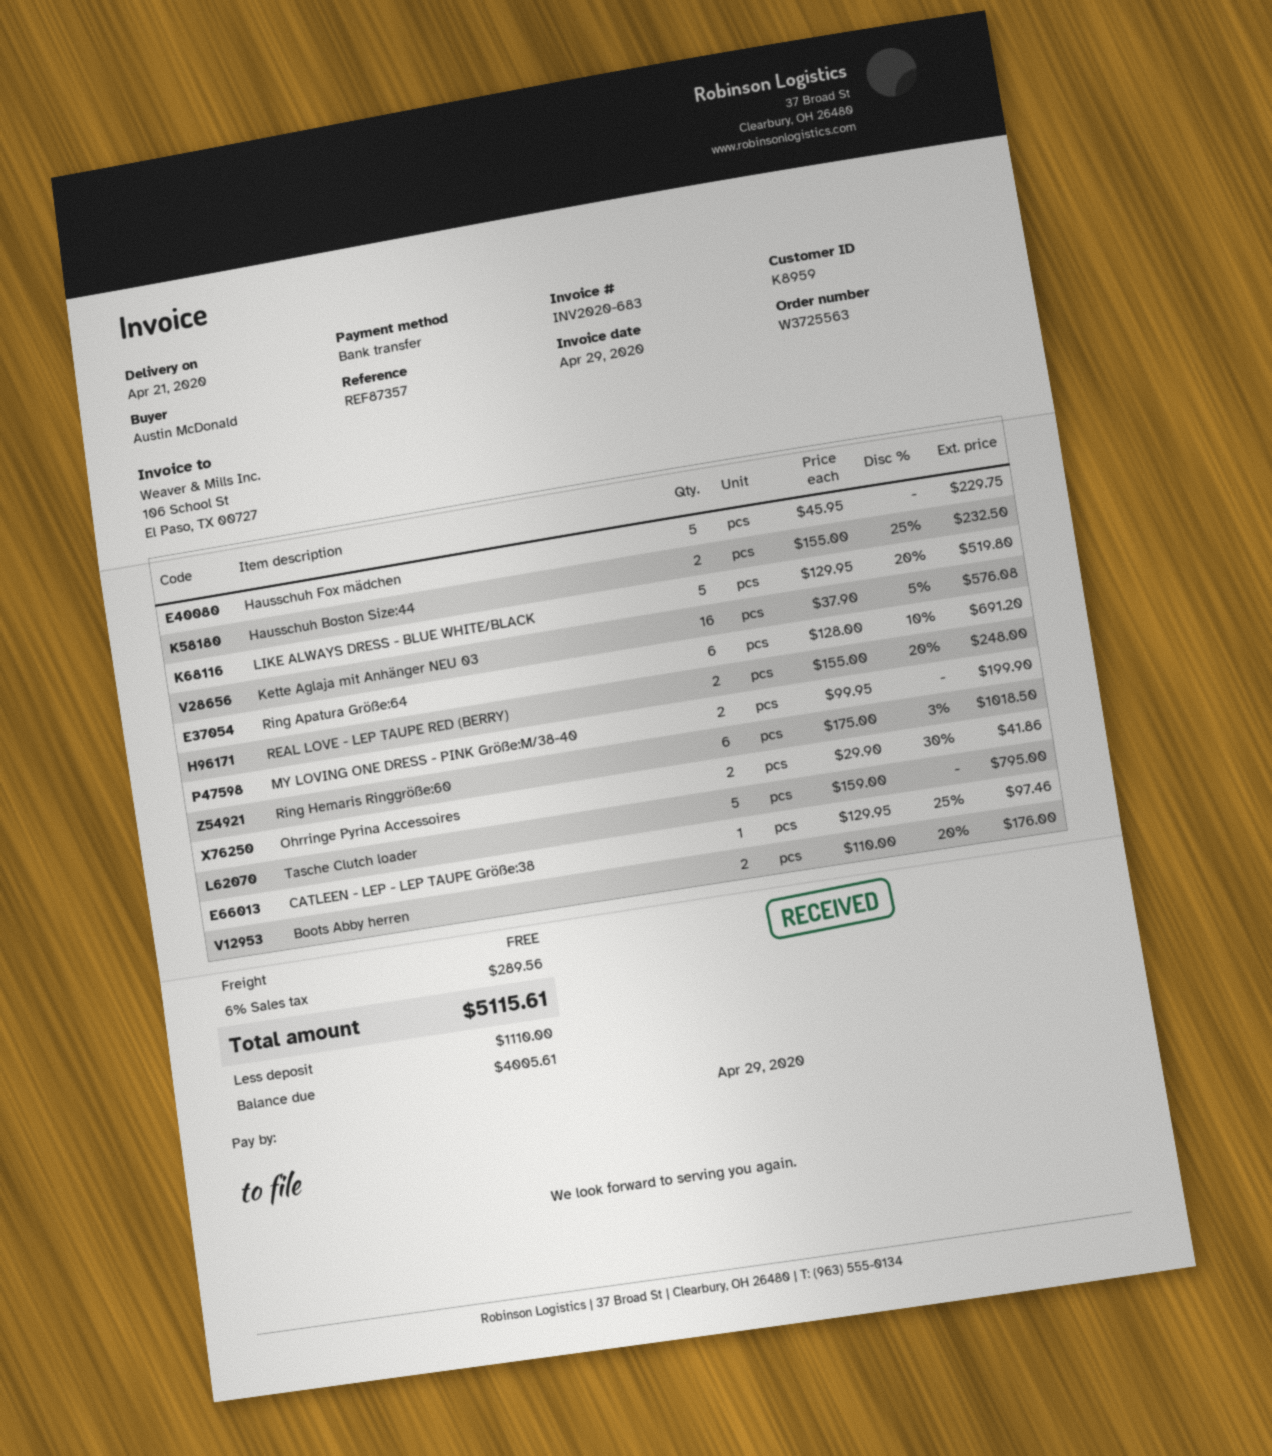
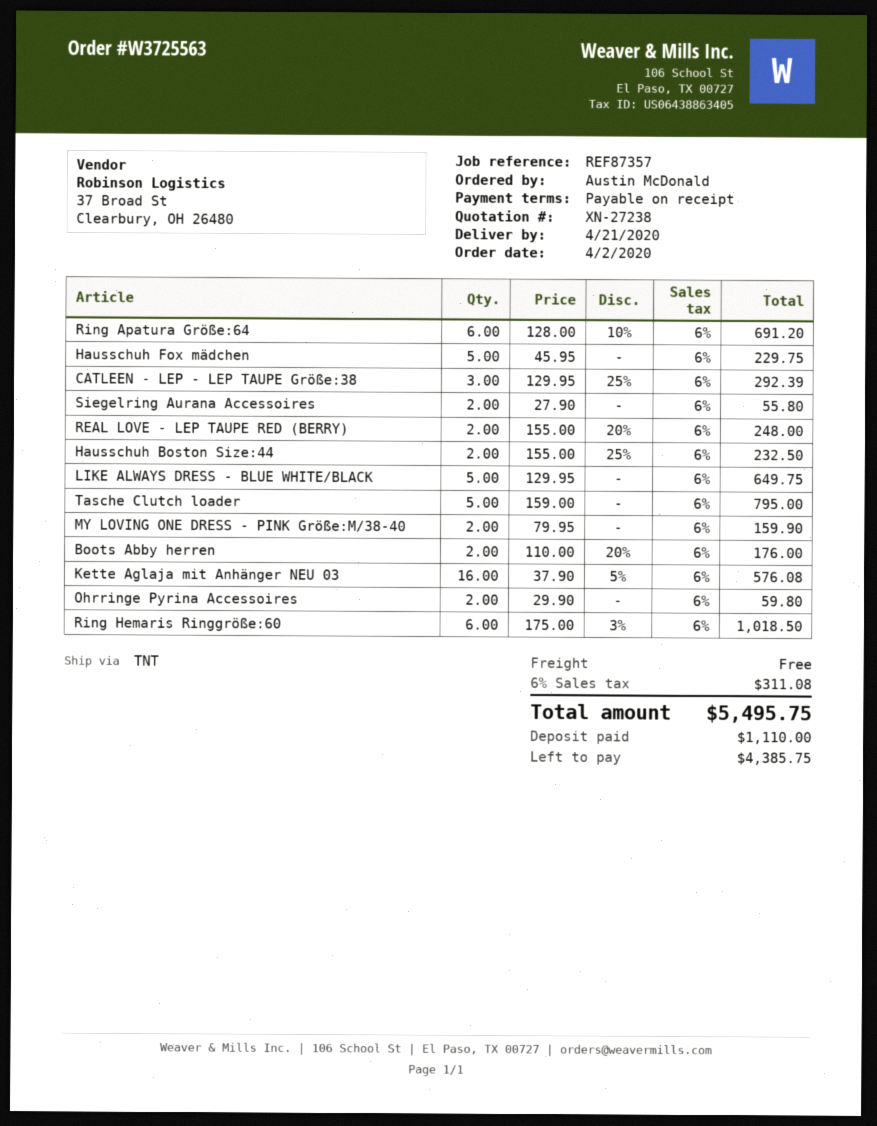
LIKE ALWAYS DRESS - BLUE WHITE/BLACK: 5 x 129.95 - 20% = 519.80 -> 5 x 129.95 = 649.75
MY LOVING ONE DRESS - PINK Größe:M/38-40: 2 x 99.95 = 199.90 -> 2 x 79.95 = 159.90
Ohrringe Pyrina Accessoires: 2 x 29.90 - 30% = 41.86 -> 2 x 29.90 = 59.80
CATLEEN - LEP - LEP TAUPE Größe:38: 1 x 129.95 - 25% = 97.46 -> 3 x 129.95 - 25% = 292.39
Siegelring Aurana Accessoires: none -> 2 x 27.90 = 55.80
tax: 6% = 289.56 -> 6% = 311.08
total: 5115.61 -> 5495.75
balance: 4005.61 -> 4385.75

